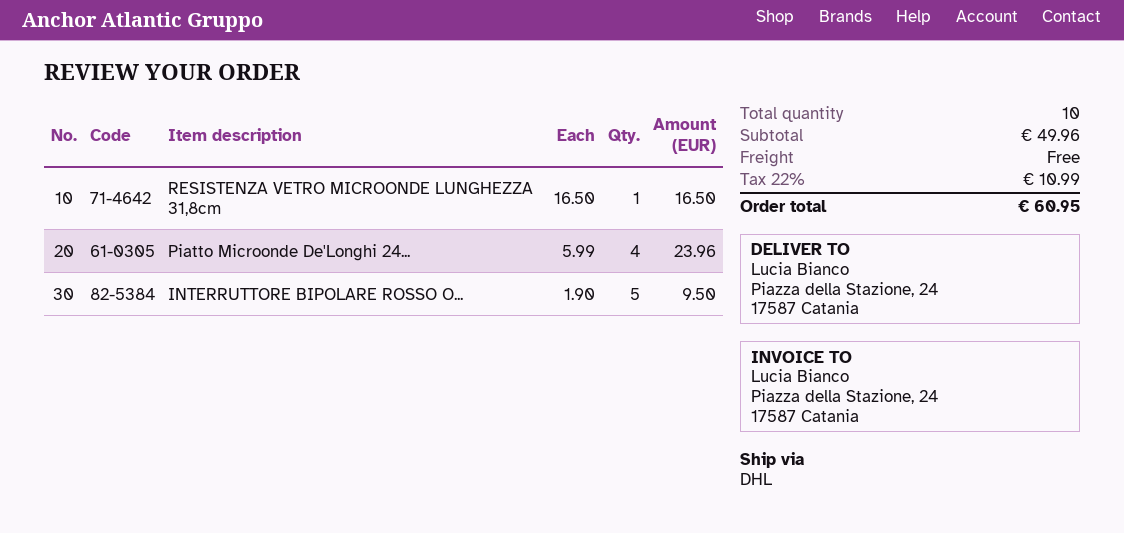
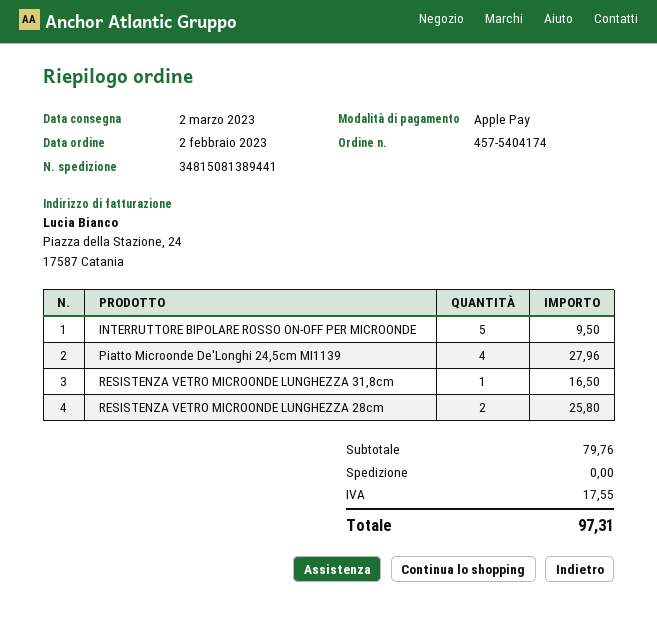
Piatto Microonde De'Longhi 24...: 4 for 23.96 -> 4 for 27.96
RESISTENZA VETRO MICROONDE LUNGHEZZA 28cm: none -> 2 for 25.80
subtotal: 49.96 -> 79.76
tax: 10.99 -> 17.55
total: 60.95 -> 97.31

